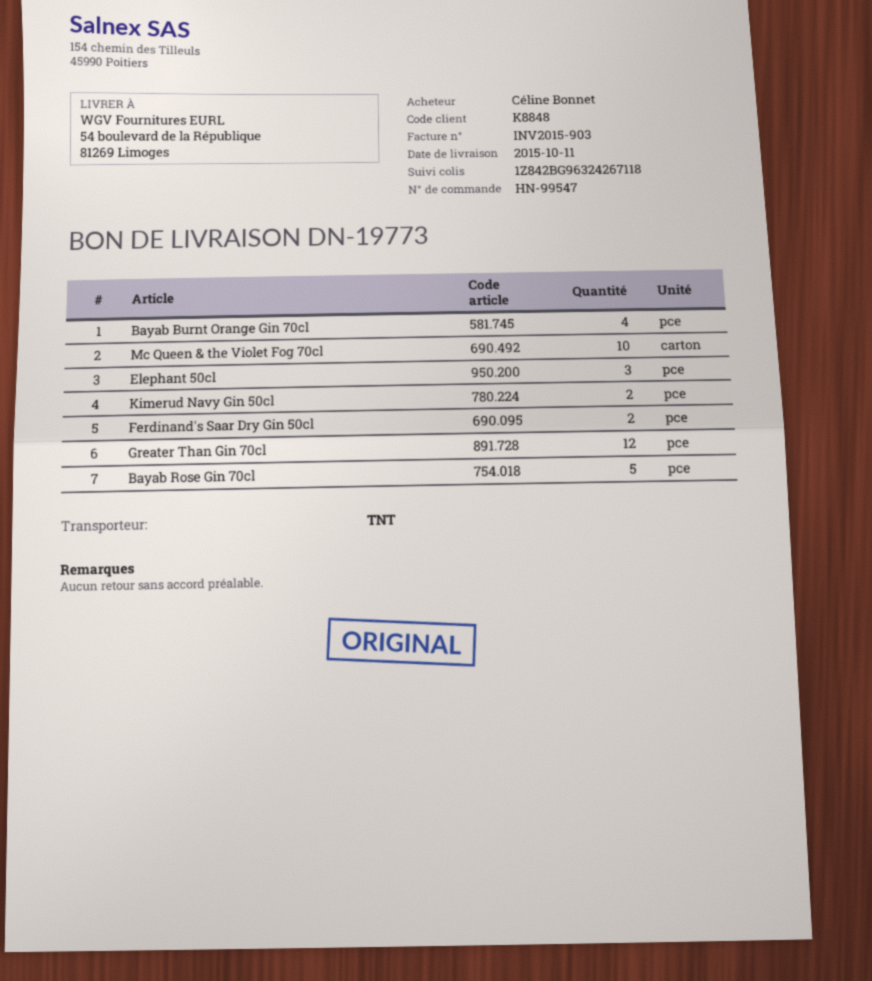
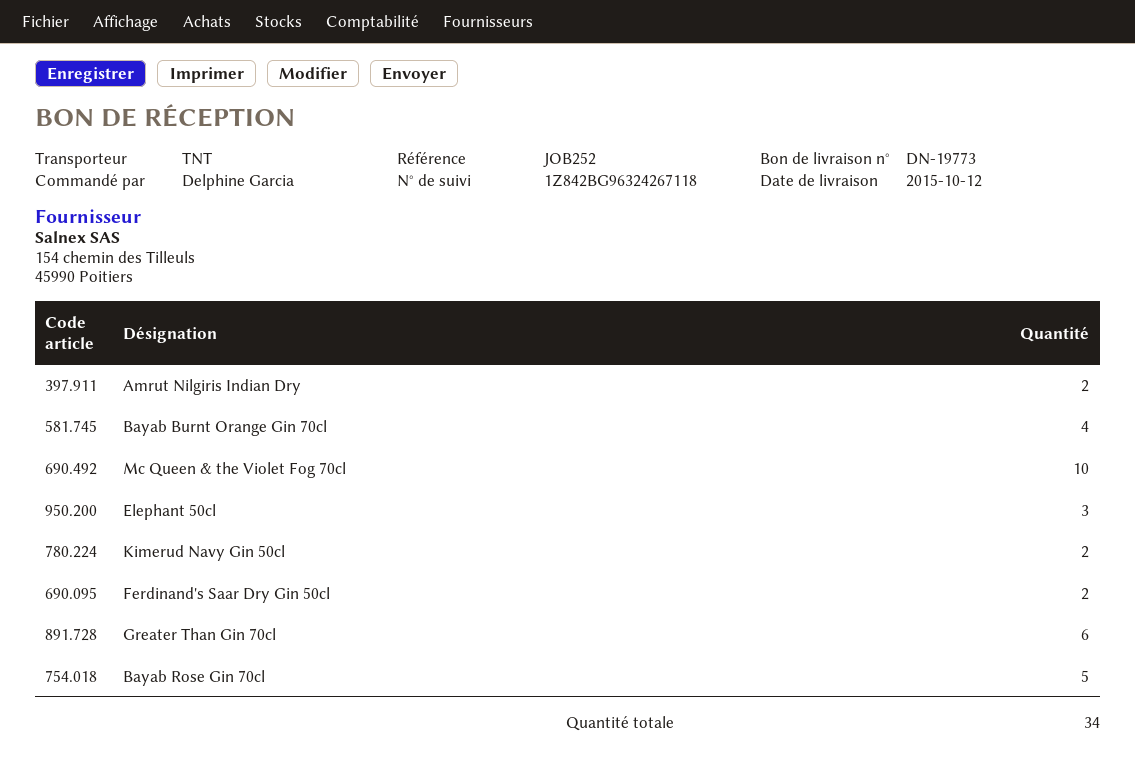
delivery date: 2015-10-11 -> 2015-10-12
ordered by: Céline Bonnet -> Delphine Garcia
Greater Than Gin 70cl: 12 -> 6
Amrut Nilgiris Indian Dry: none -> 2

